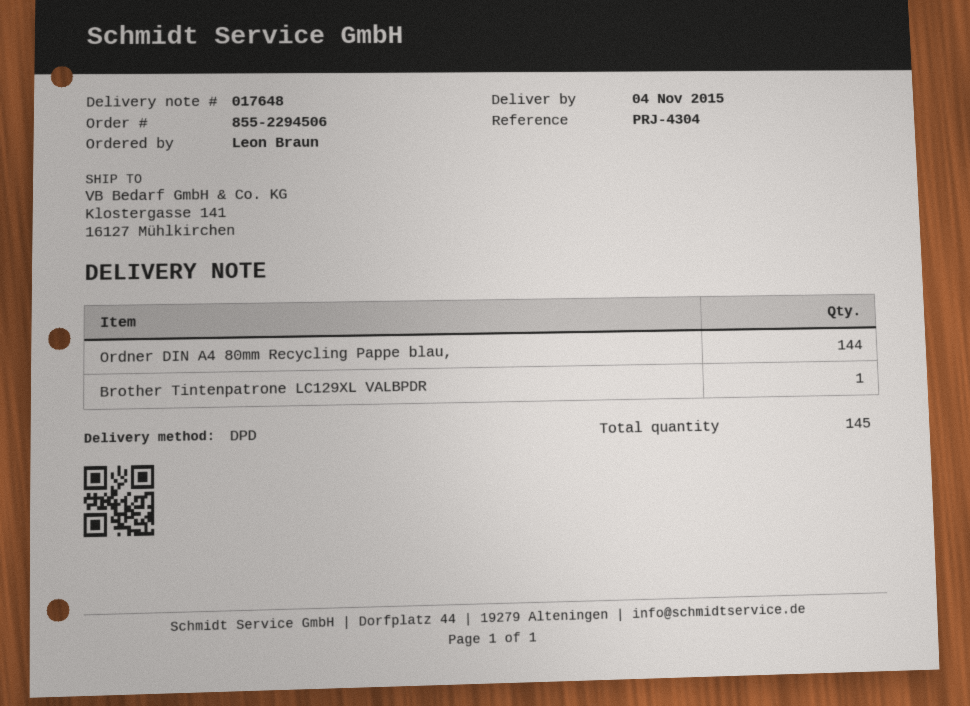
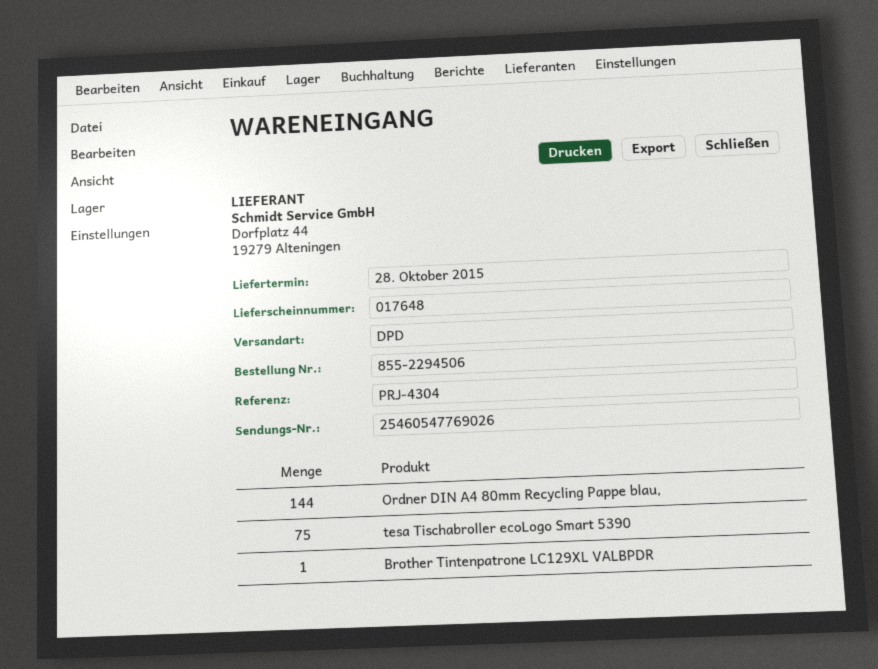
delivery date: 2015-11-04 -> 2015-10-28
tesa Tischabroller ecoLogo Smart 5390: none -> 75

